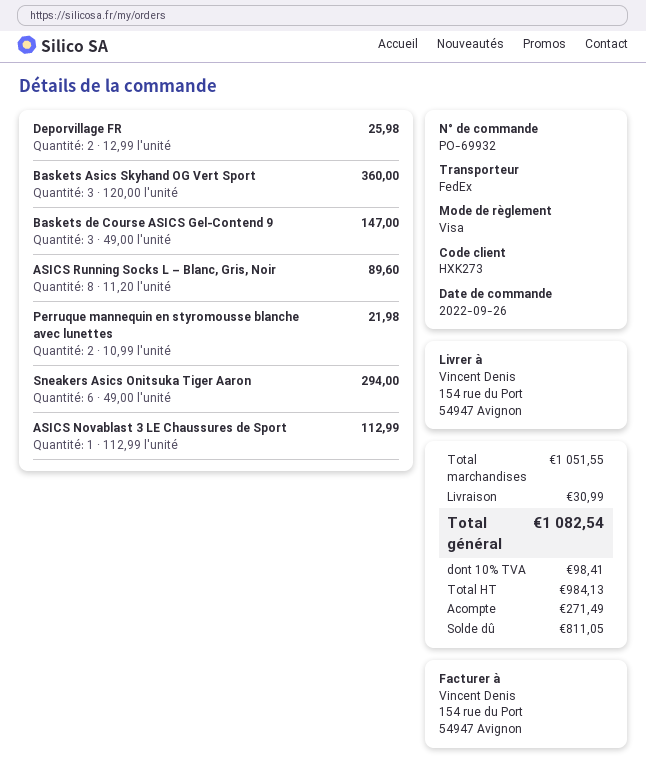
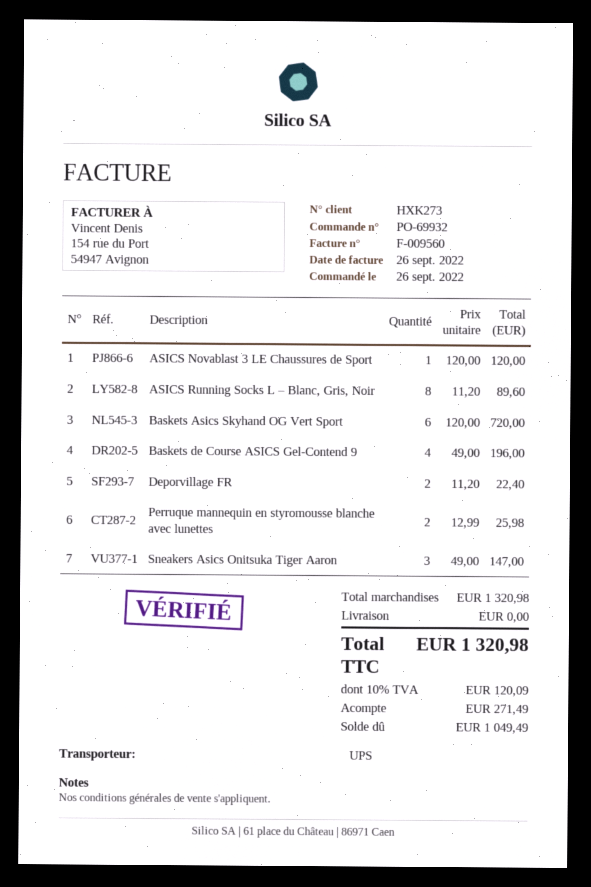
shipping method: FedEx -> UPS
Deporvillage FR: 2 x 12.99 = 25.98 -> 2 x 11.20 = 22.40
Baskets Asics Skyhand OG Vert Sport: 3 x 120.00 = 360.00 -> 6 x 120.00 = 720.00
Baskets de Course ASICS Gel‑Contend 9: 3 x 49.00 = 147.00 -> 4 x 49.00 = 196.00
Perruque mannequin en styromousse blanche avec lunettes: 2 x 10.99 = 21.98 -> 2 x 12.99 = 25.98
Sneakers Asics Onitsuka Tiger Aaron: 6 x 49.00 = 294.00 -> 3 x 49.00 = 147.00
ASICS Novablast 3 LE Chaussures de Sport: 1 x 112.99 = 112.99 -> 1 x 120.00 = 120.00
subtotal: 1051.55 -> 1320.98
shipping: 30.99 -> 0.00
tax: 10% = 98.41 -> 10% = 120.09
total: 1082.54 -> 1320.98
balance: 811.05 -> 1049.49

